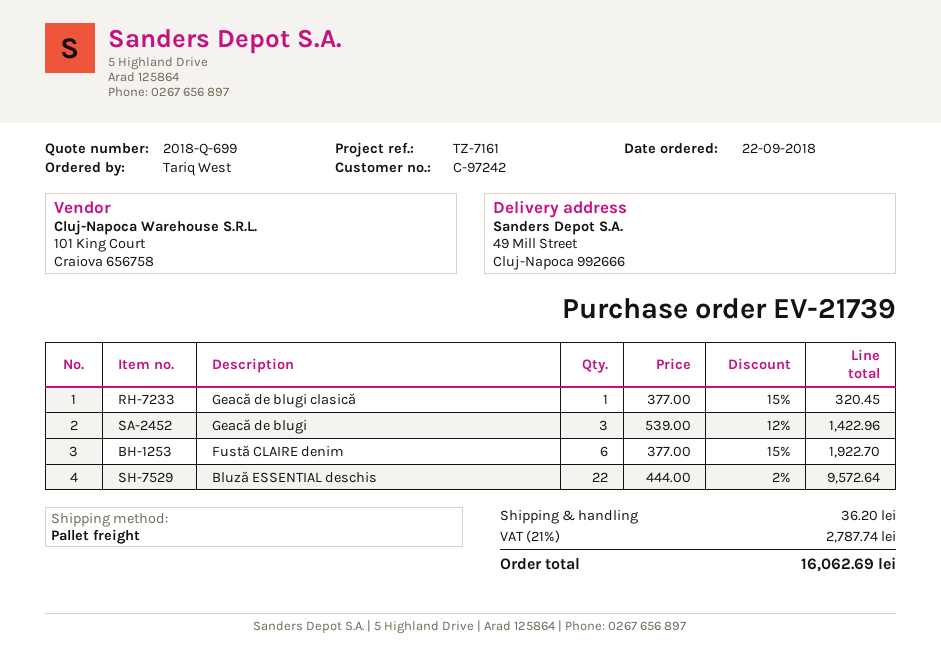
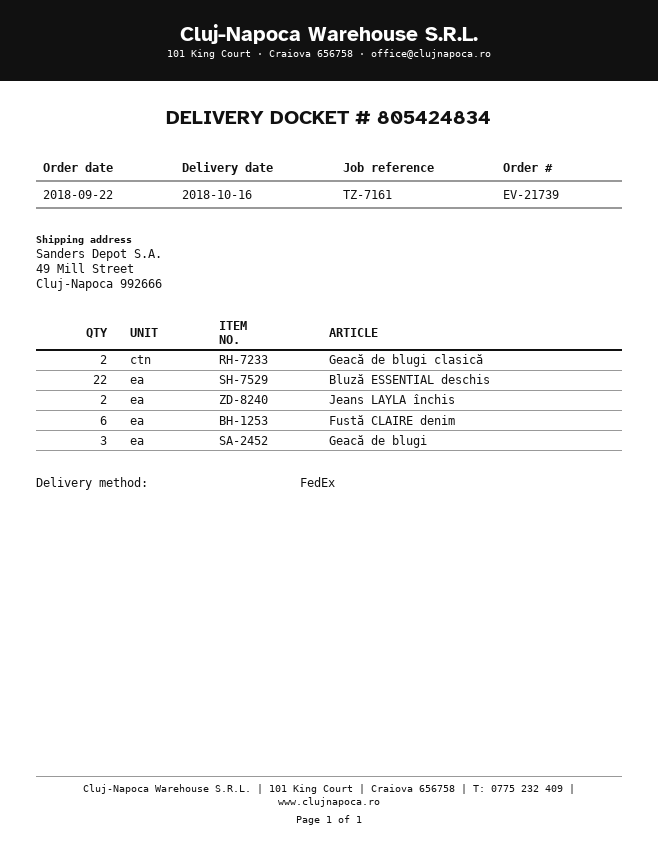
shipping method: pallet freight -> FedEx
Geacă de blugi clasică: 1 -> 2
Jeans LAYLA închis: none -> 2

